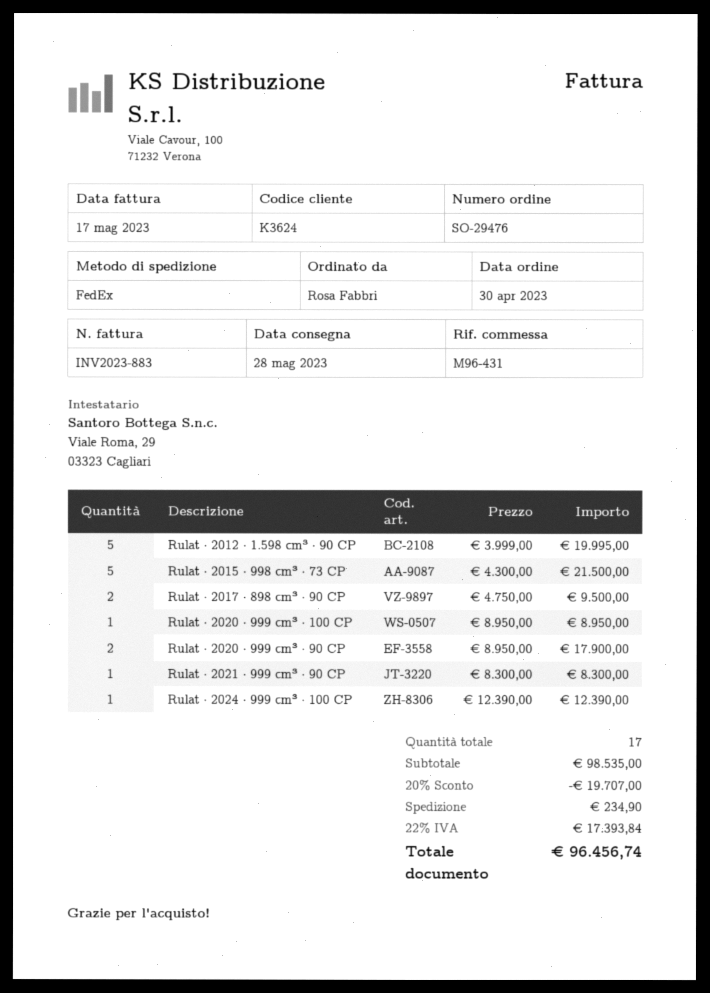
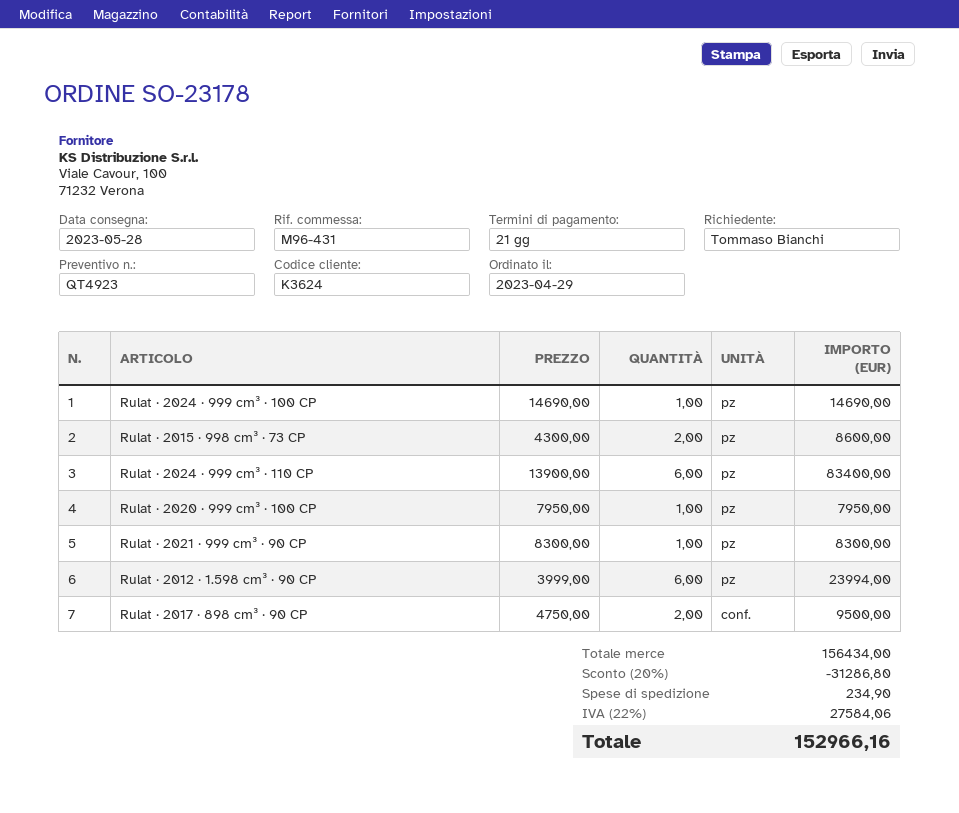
order number: SO-29476 -> SO-23178
order date: 2023-04-30 -> 2023-04-29
ordered by: Rosa Fabbri -> Tommaso Bianchi
Rulat · 2012 · 1.598 cm³ · 90 CP: 5 x 3999.00 = 19995.00 -> 6 x 3999.00 = 23994.00
Rulat · 2015 · 998 cm³ · 73 CP: 5 x 4300.00 = 21500.00 -> 2 x 4300.00 = 8600.00
Rulat · 2020 · 999 cm³ · 100 CP: 1 x 8950.00 = 8950.00 -> 1 x 7950.00 = 7950.00
Rulat · 2020 · 999 cm³ · 90 CP: 2 x 8950.00 = 17900.00 -> none
Rulat · 2024 · 999 cm³ · 100 CP: 1 x 12390.00 = 12390.00 -> 1 x 14690.00 = 14690.00
Rulat · 2024 · 999 cm³ · 110 CP: none -> 6 x 13900.00 = 83400.00
subtotal: 98535.00 -> 156434.00
discount: 20% = 19707.00 -> 20% = 31286.80
tax: 22% = 17393.84 -> 22% = 27584.06
total: 96456.74 -> 152966.16

